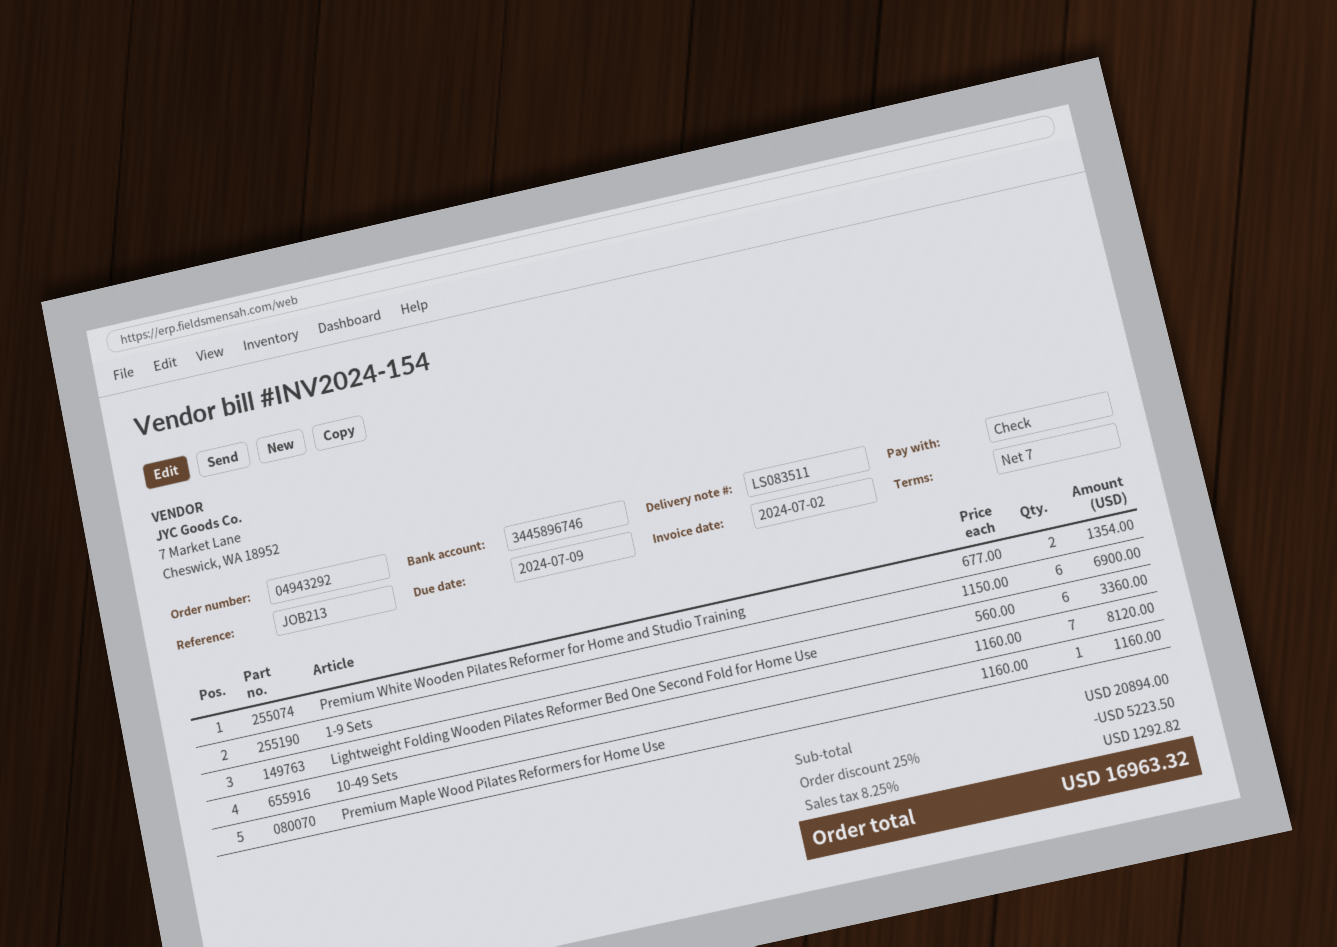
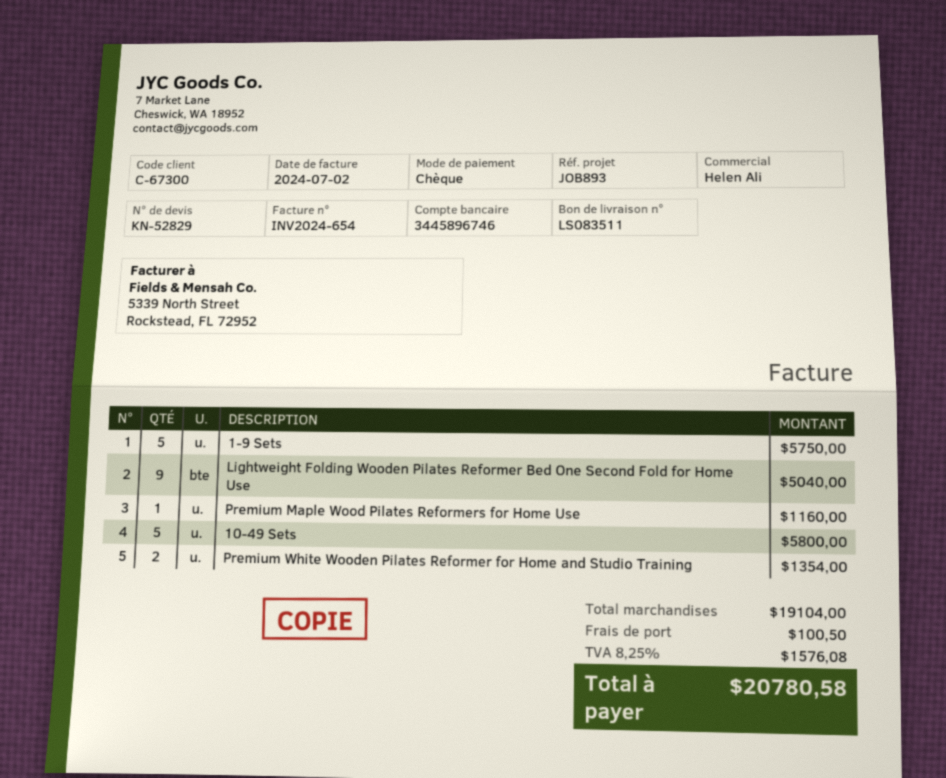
invoice number: INV2024-154 -> INV2024-654
reference: JOB213 -> JOB893
1-9 Sets: 6 for 6900.00 -> 5 for 5750.00
Lightweight Folding Wooden Pilates Reformer Bed One Second Fold for Home Use: 6 for 3360.00 -> 9 for 5040.00
10-49 Sets: 7 for 8120.00 -> 5 for 5800.00
subtotal: 20894.00 -> 19104.00
discount: 25% = 5223.50 -> none
shipping: none -> 100.50
tax: 8.25% = 1292.82 -> 8.25% = 1576.08
total: 16963.32 -> 20780.58

